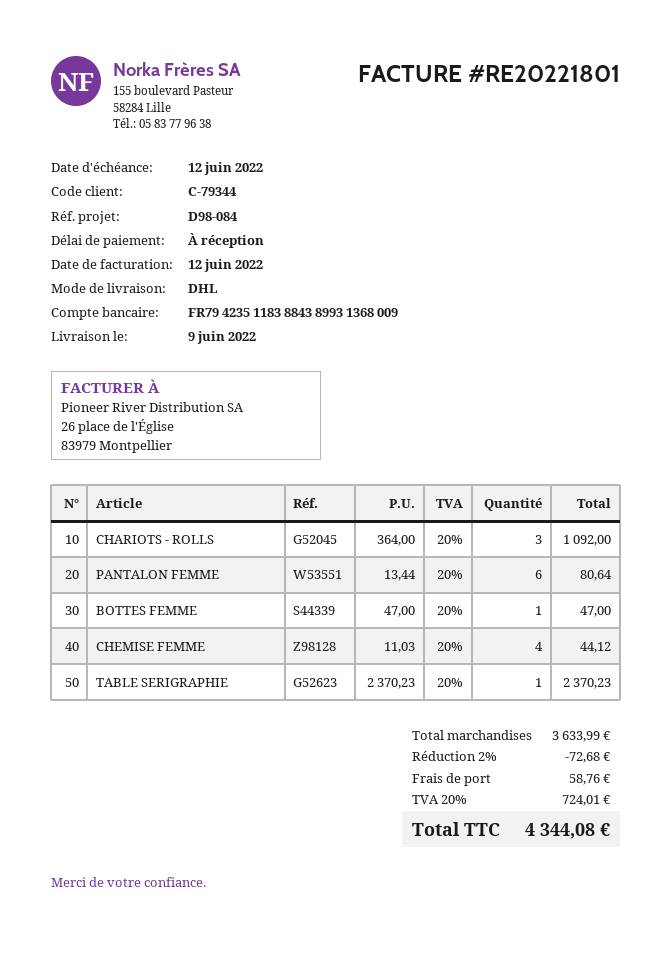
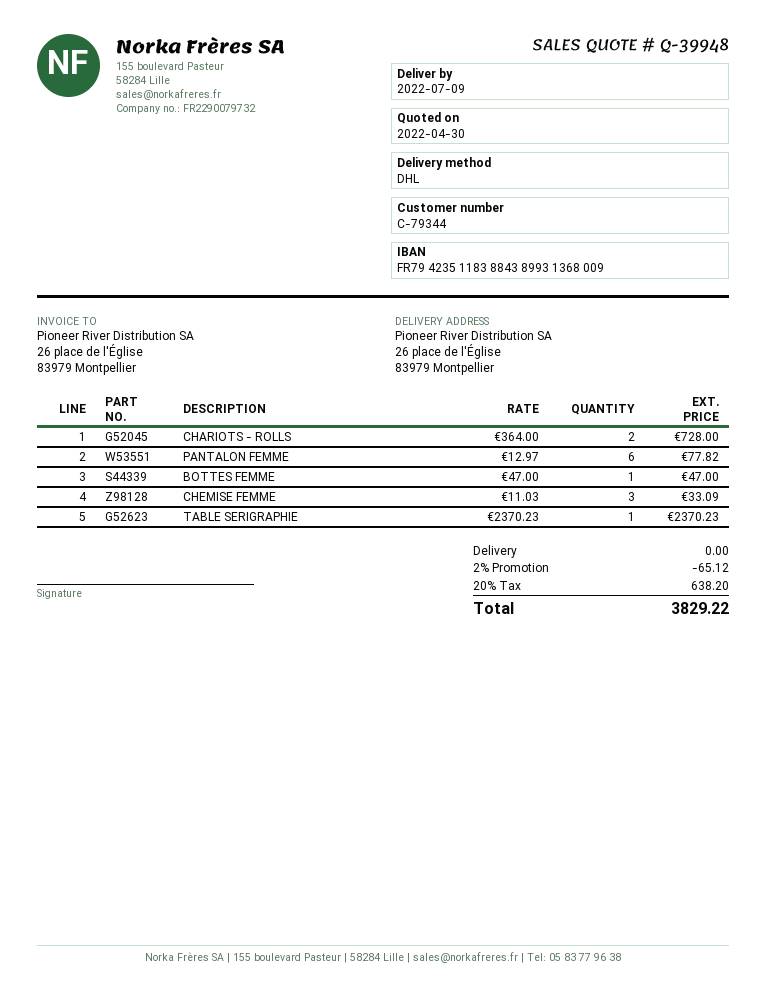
delivery date: 2022-06-09 -> 2022-07-09
CHARIOTS - ROLLS: 3 x 364.00 = 1092.00 -> 2 x 364.00 = 728.00
PANTALON FEMME: 6 x 13.44 = 80.64 -> 6 x 12.97 = 77.82
CHEMISE FEMME: 4 x 11.03 = 44.12 -> 3 x 11.03 = 33.09
discount: 2% = 72.68 -> 2% = 65.12
shipping: 58.76 -> 0.00
tax: 20% = 724.01 -> 20% = 638.20
total: 4344.08 -> 3829.22

